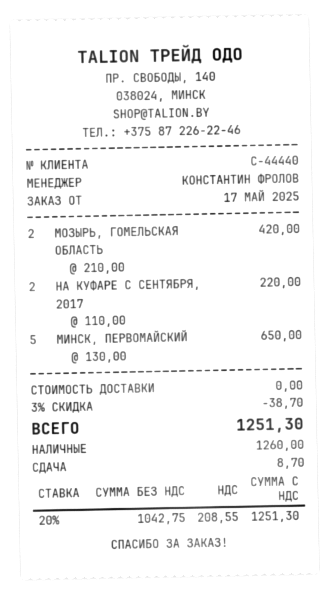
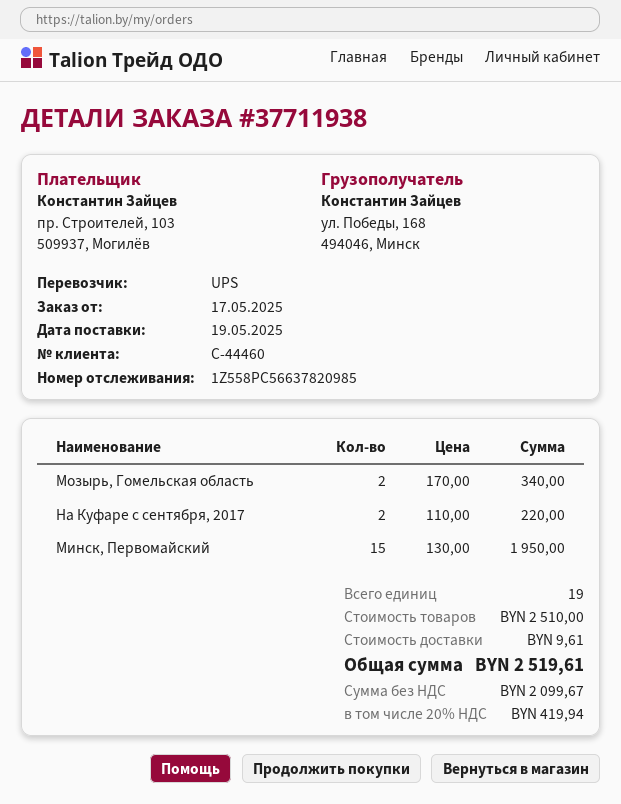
customer number: C-44440 -> C-44460
МОЗЫРЬ, ГОМЕЛЬСКАЯ ОБЛАСТЬ: 2 x 210.00 = 420.00 -> 2 x 170.00 = 340.00
МИНСК, ПЕРВОМАЙСКИЙ: 5 x 130.00 = 650.00 -> 15 x 130.00 = 1950.00
discount: 3% = 38.70 -> none
shipping: 0.00 -> 9.61
net: 1042.75 -> 2099.67
tax: 20% = 208.55 -> 20% = 419.94
total: 1251.30 -> 2519.61

